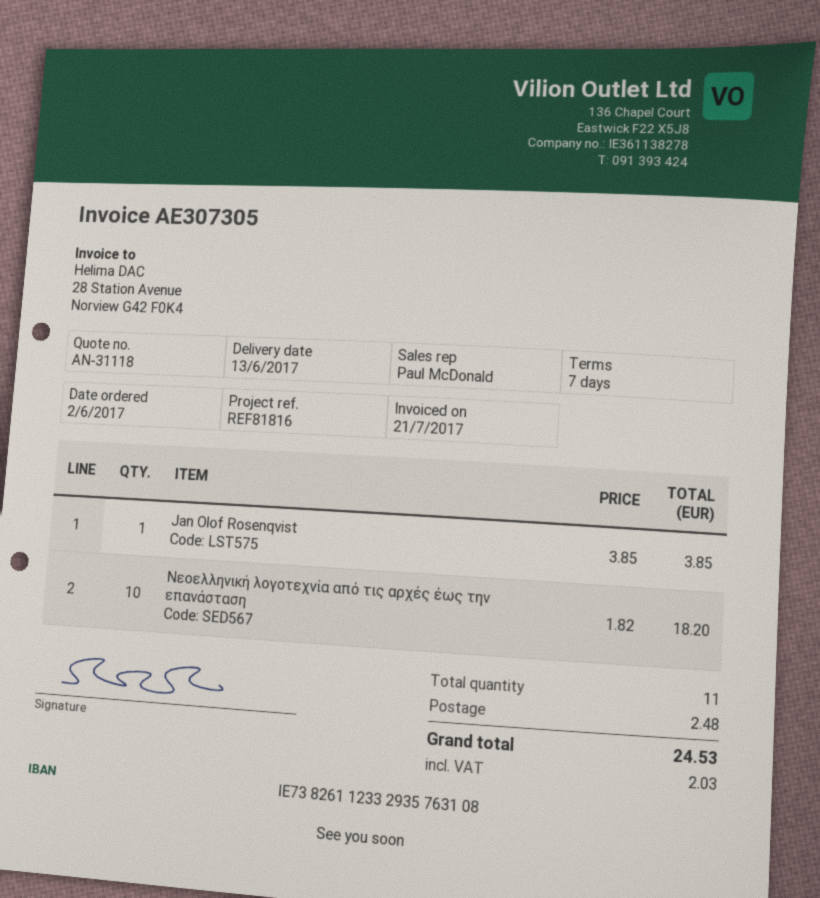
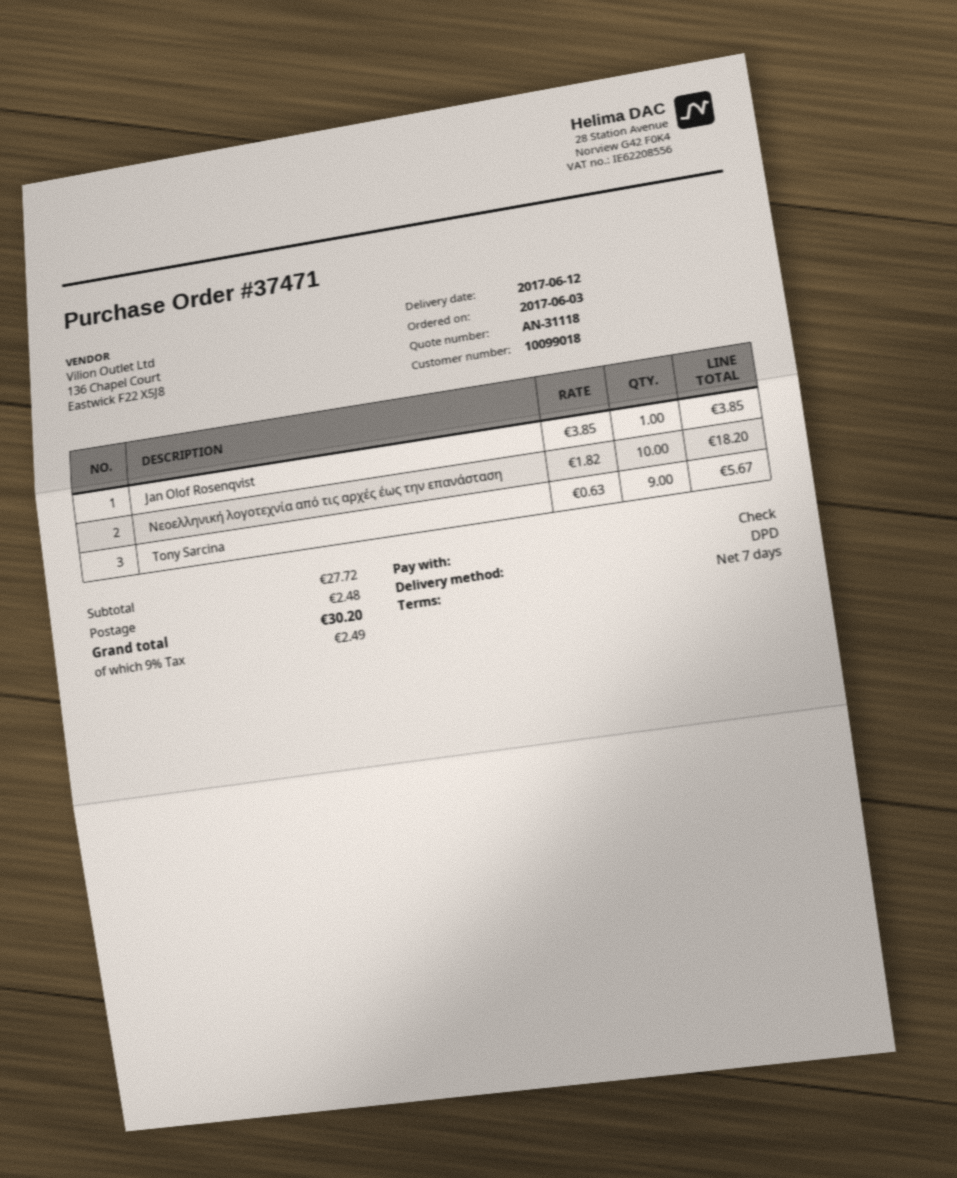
order date: 2017-06-02 -> 2017-06-03
delivery date: 2017-06-13 -> 2017-06-12
Tony Sarcina: none -> 9 x 0.63 = 5.67
tax: 2.03 -> 2.49
total: 24.53 -> 30.20

